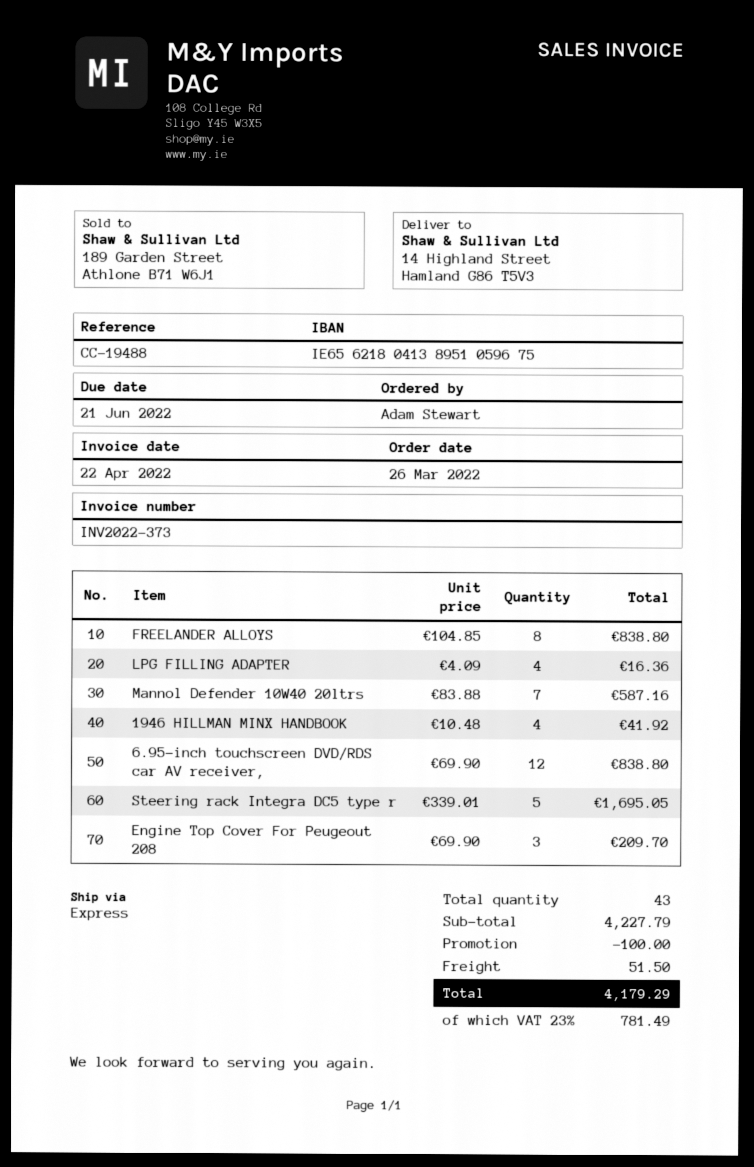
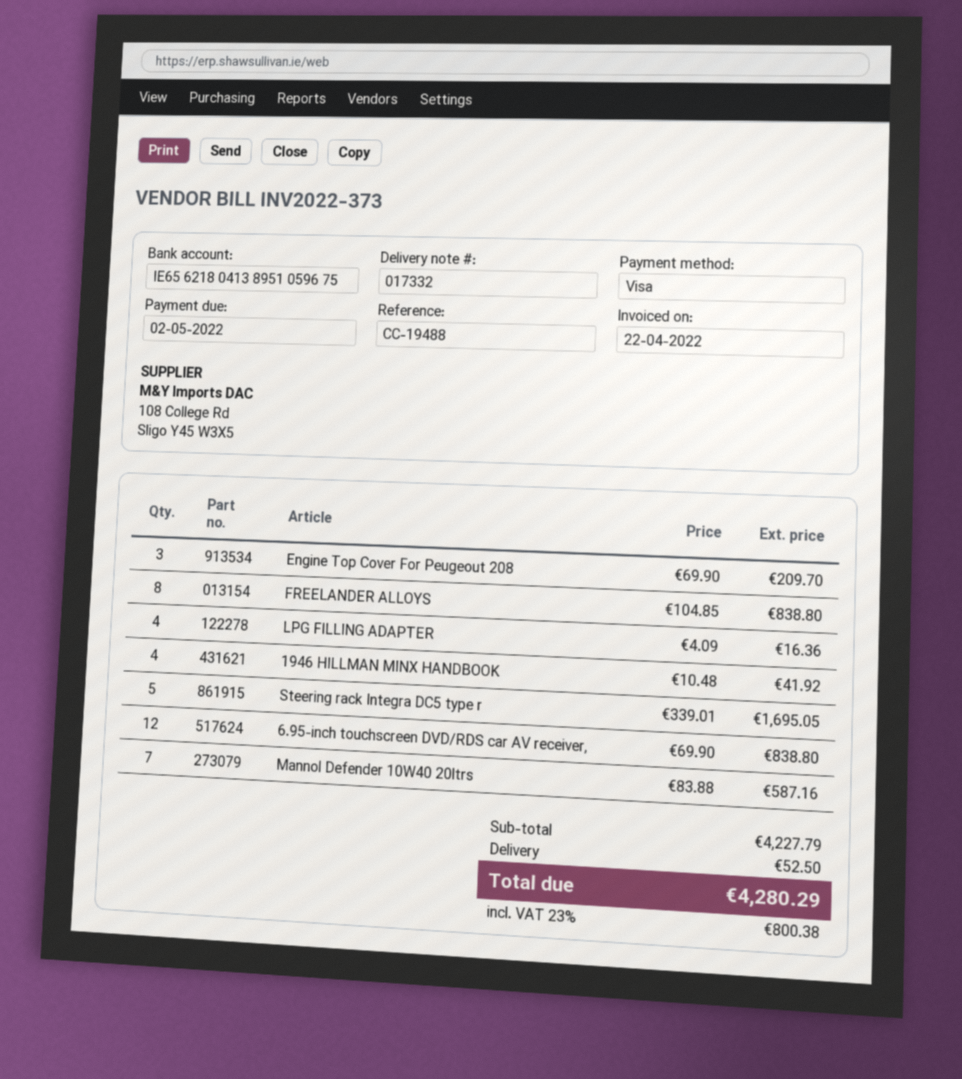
due date: 2022-06-21 -> 2022-05-02
discount: 100.00 -> none
shipping: 51.50 -> 52.50
tax: 23% = 781.49 -> 23% = 800.38
total: 4179.29 -> 4280.29

